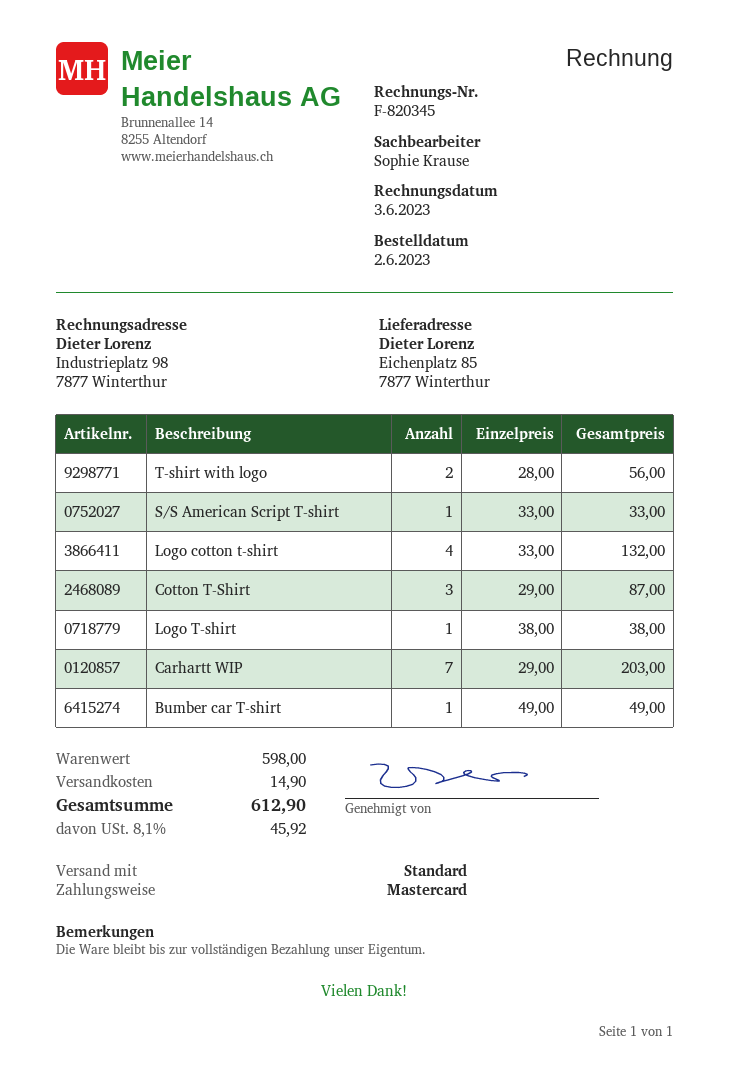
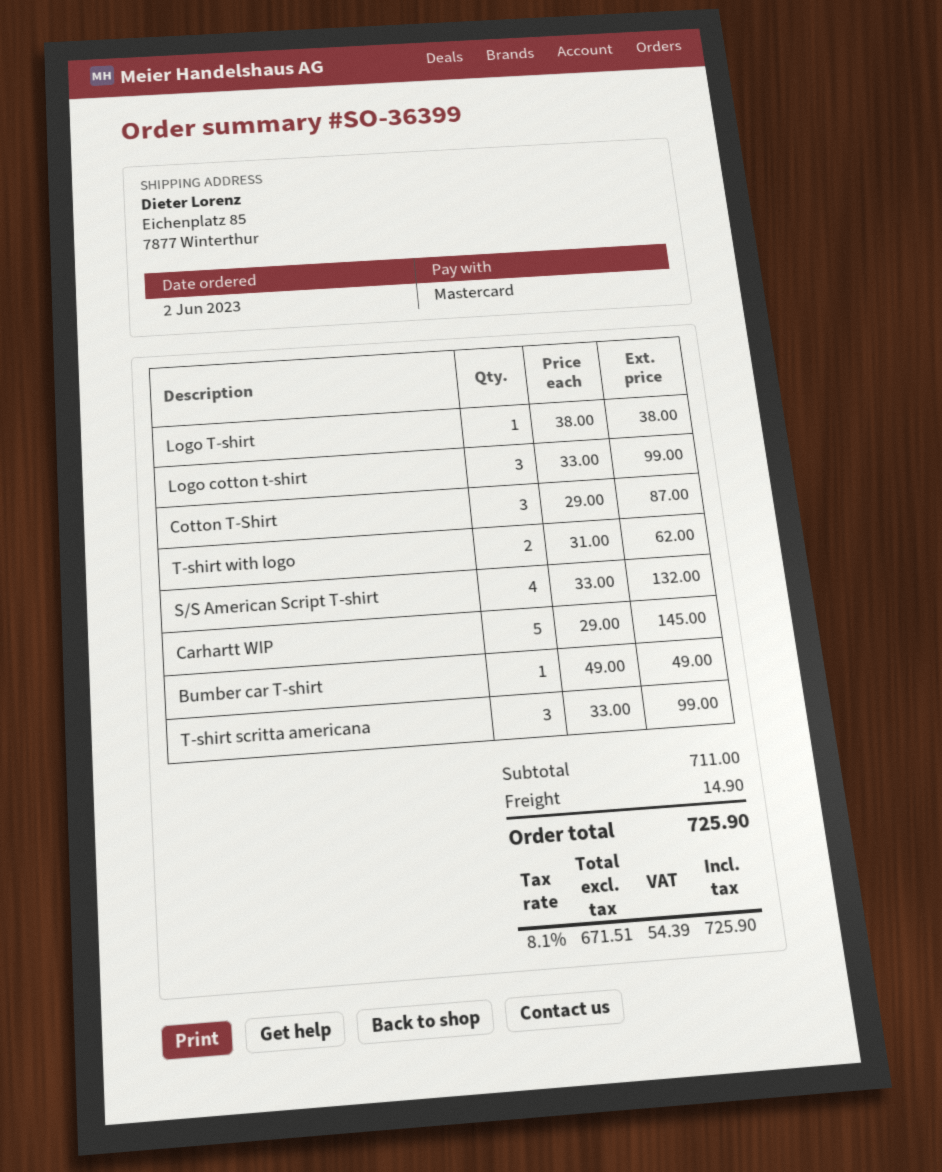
T-shirt with logo: 2 x 28.00 = 56.00 -> 2 x 31.00 = 62.00
S/S American Script T-shirt: 1 x 33.00 = 33.00 -> 4 x 33.00 = 132.00
Logo cotton t-shirt: 4 x 33.00 = 132.00 -> 3 x 33.00 = 99.00
Carhartt WIP: 7 x 29.00 = 203.00 -> 5 x 29.00 = 145.00
T-shirt scritta americana: none -> 3 x 33.00 = 99.00
subtotal: 598.00 -> 711.00
tax: 8.1% = 45.92 -> 8.1% = 54.39
total: 612.90 -> 725.90

